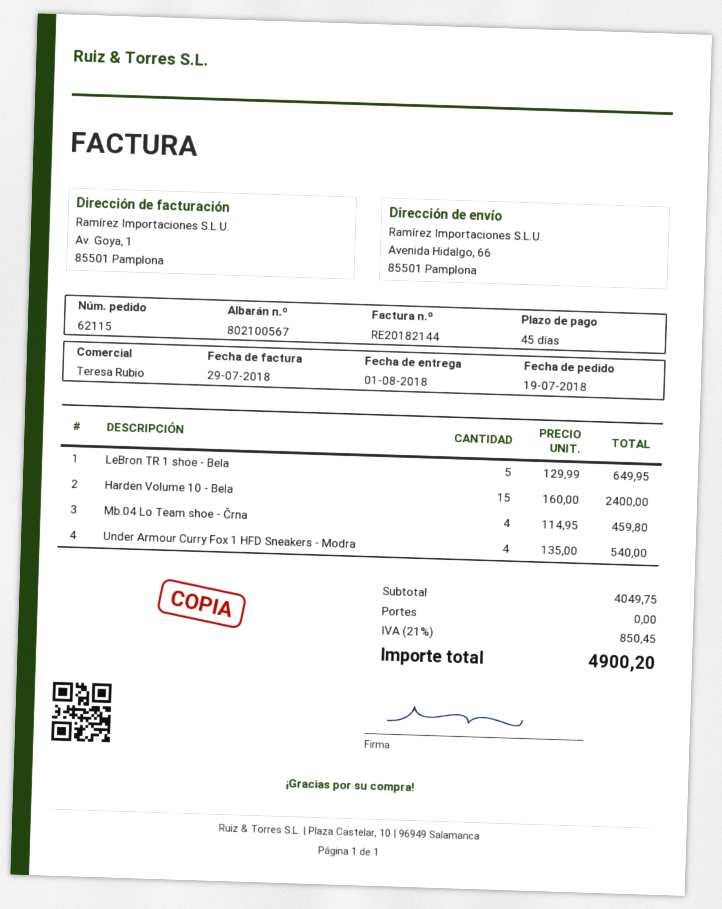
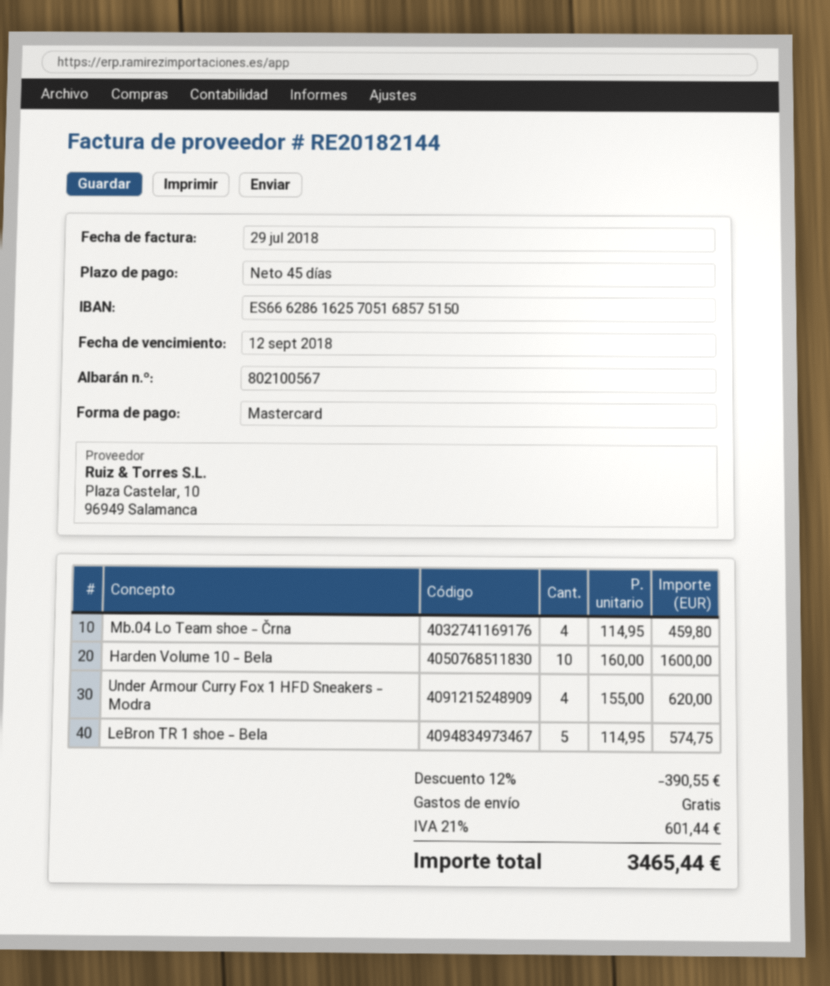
LeBron TR 1 shoe - Bela: 5 x 129.99 = 649.95 -> 5 x 114.95 = 574.75
Harden Volume 10 - Bela: 15 x 160.00 = 2400.00 -> 10 x 160.00 = 1600.00
Under Armour Curry Fox 1 HFD Sneakers - Modra: 4 x 135.00 = 540.00 -> 4 x 155.00 = 620.00
discount: none -> 12% = 390.55
tax: 21% = 850.45 -> 21% = 601.44
total: 4900.20 -> 3465.44

